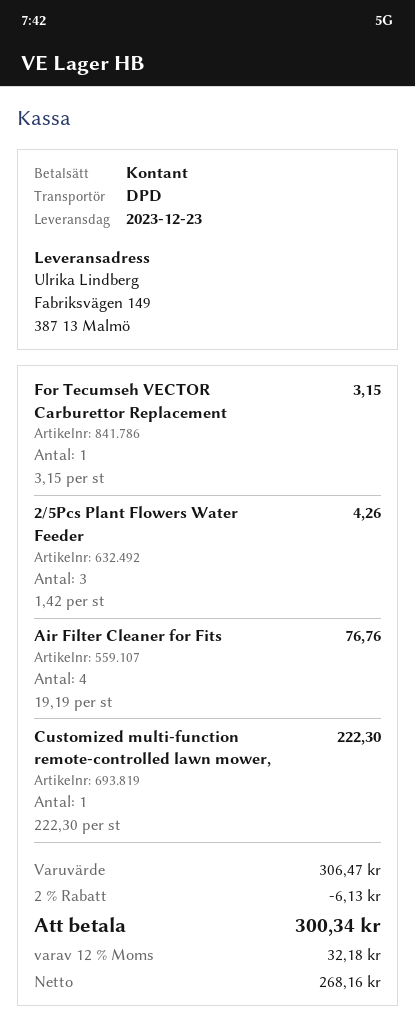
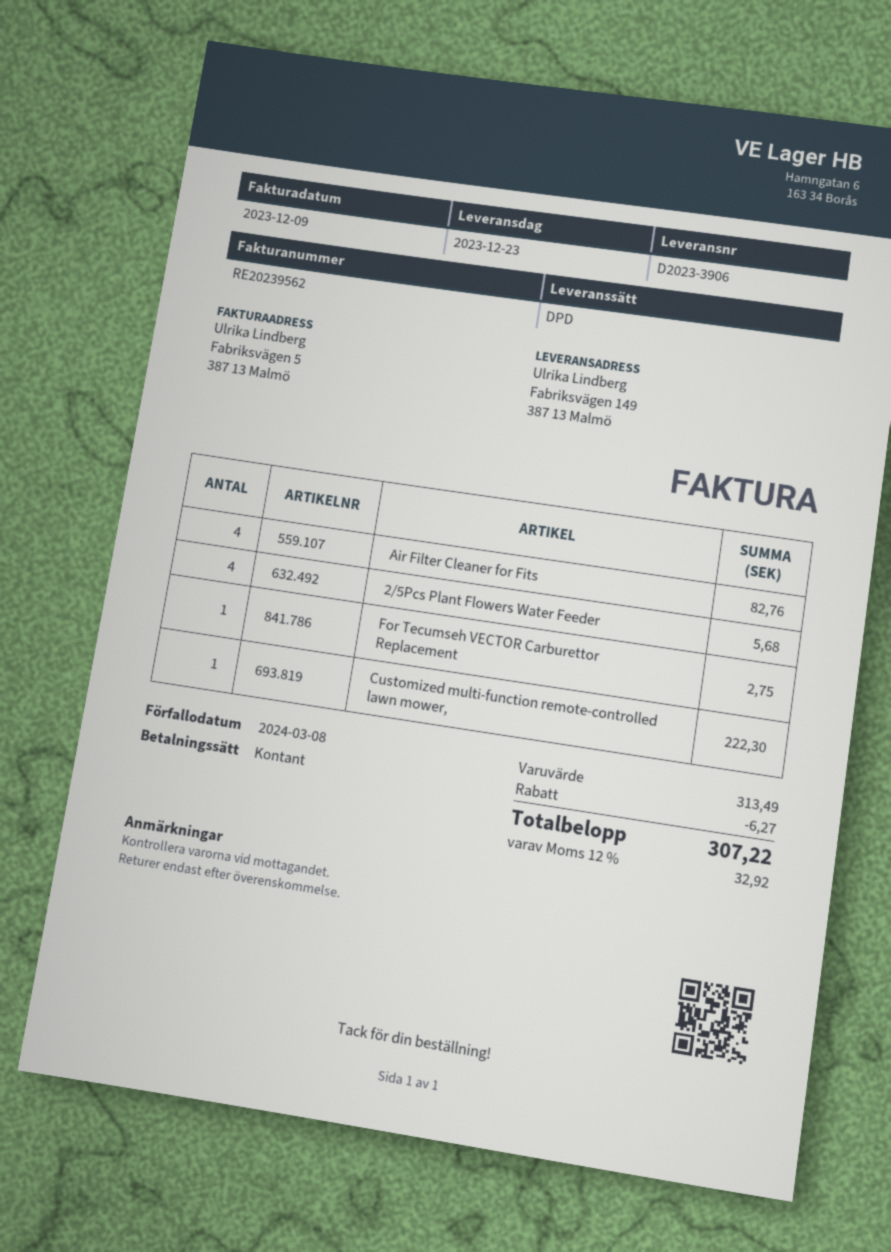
For Tecumseh VECTOR Carburettor Replacement: 1 for 3.15 -> 1 for 2.75
2/5Pcs Plant Flowers Water Feeder: 3 for 4.26 -> 4 for 5.68
Air Filter Cleaner for Fits: 4 for 76.76 -> 4 for 82.76
subtotal: 306.47 -> 313.49
discount: 6.13 -> 6.27
tax: 12% = 32.18 -> 12% = 32.92
total: 300.34 -> 307.22

